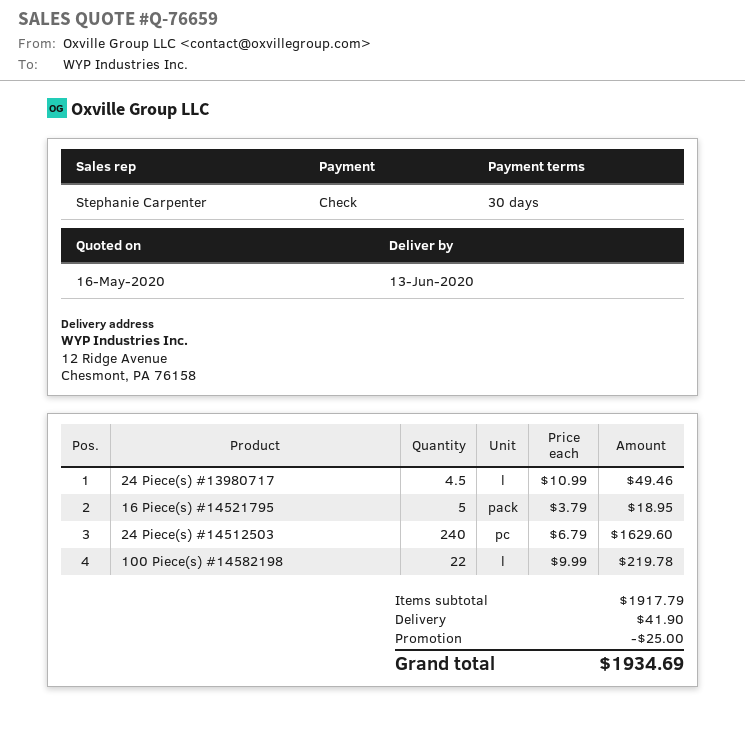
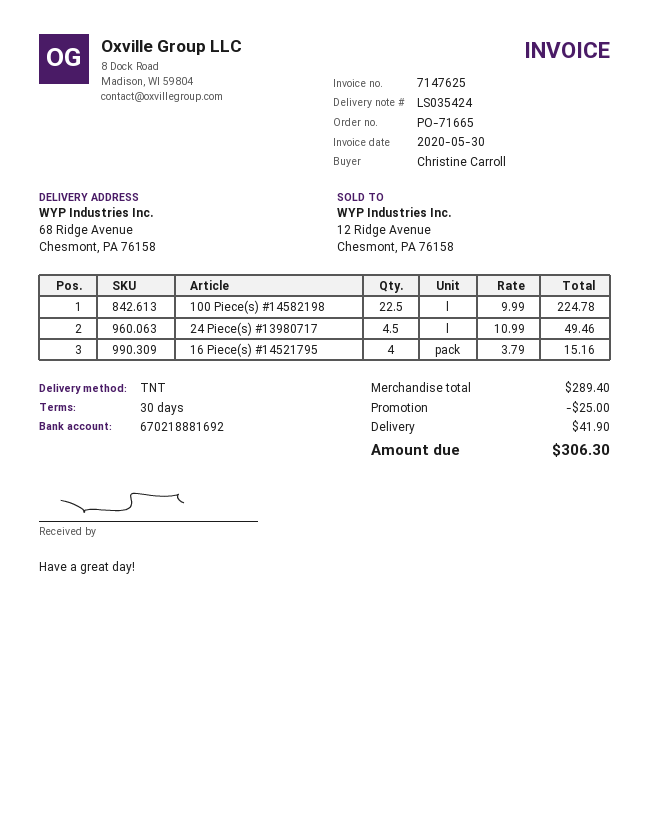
ship to: 12 Ridge Avenue, Chesmont, PA 76158 -> 68 Ridge Avenue, Chesmont, PA 76158
16 Piece(s) #14521795: 5 x 3.79 = 18.95 -> 4 x 3.79 = 15.16
24 Piece(s) #14512503: 240 x 6.79 = 1629.60 -> none
100 Piece(s) #14582198: 22 x 9.99 = 219.78 -> 22.5 x 9.99 = 224.78
subtotal: 1917.79 -> 289.40
total: 1934.69 -> 306.30

